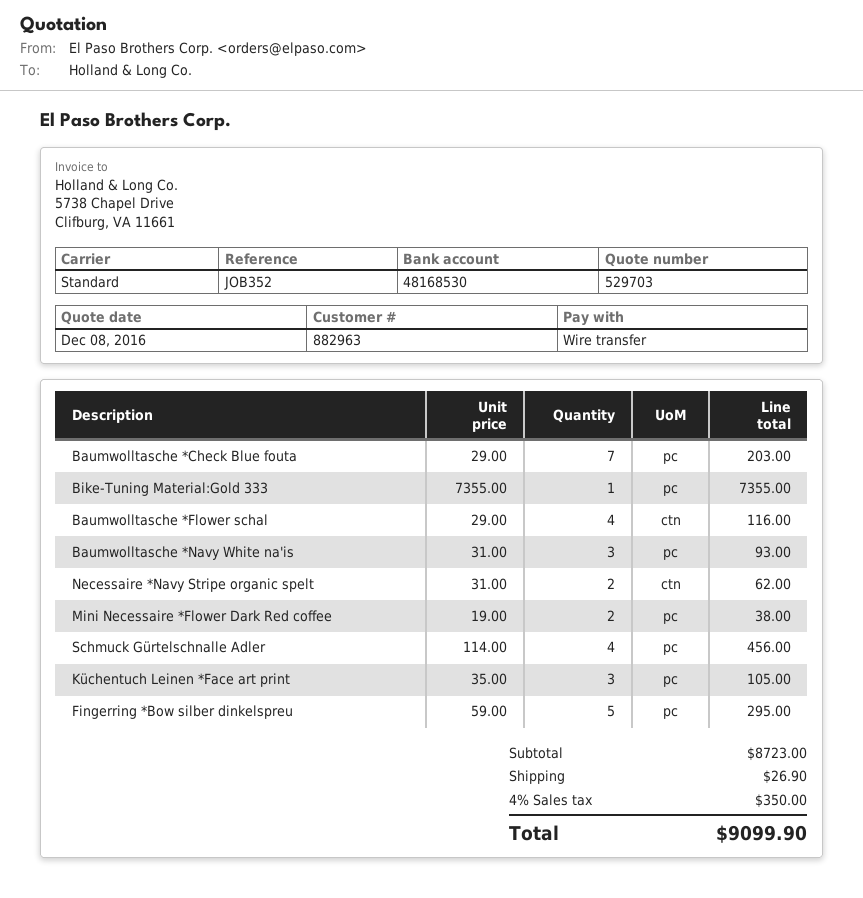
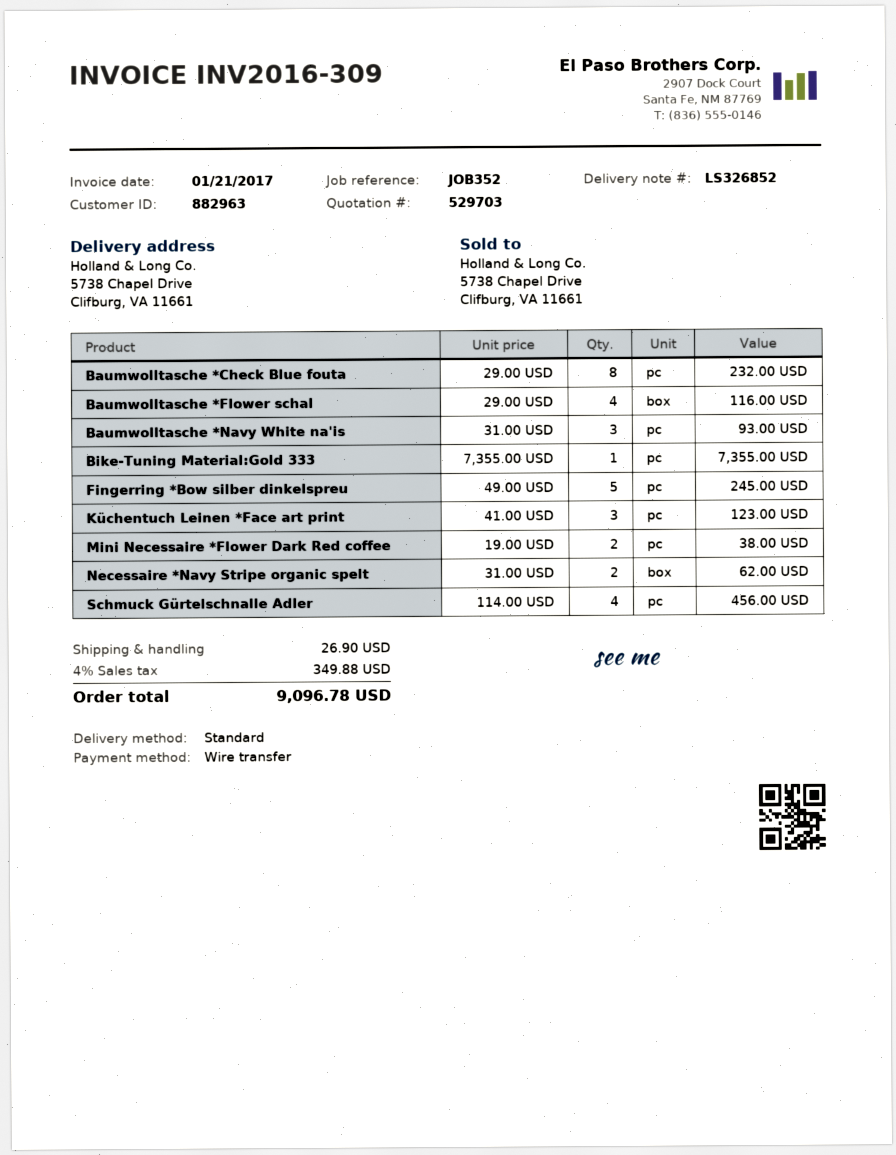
Baumwolltasche *Check Blue fouta: 7 x 29.00 = 203.00 -> 8 x 29.00 = 232.00
Küchentuch Leinen *Face art print: 3 x 35.00 = 105.00 -> 3 x 41.00 = 123.00
Fingerring *Bow silber dinkelspreu: 5 x 59.00 = 295.00 -> 5 x 49.00 = 245.00
tax: 4% = 350.00 -> 4% = 349.88
total: 9099.90 -> 9096.78

